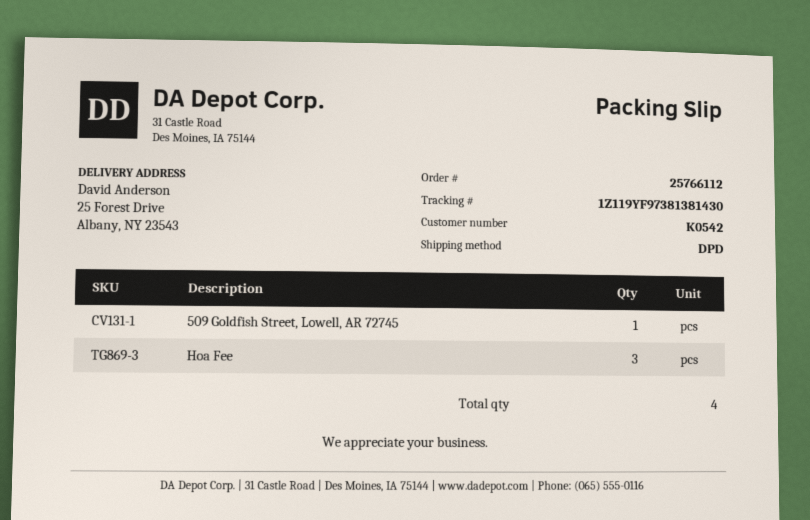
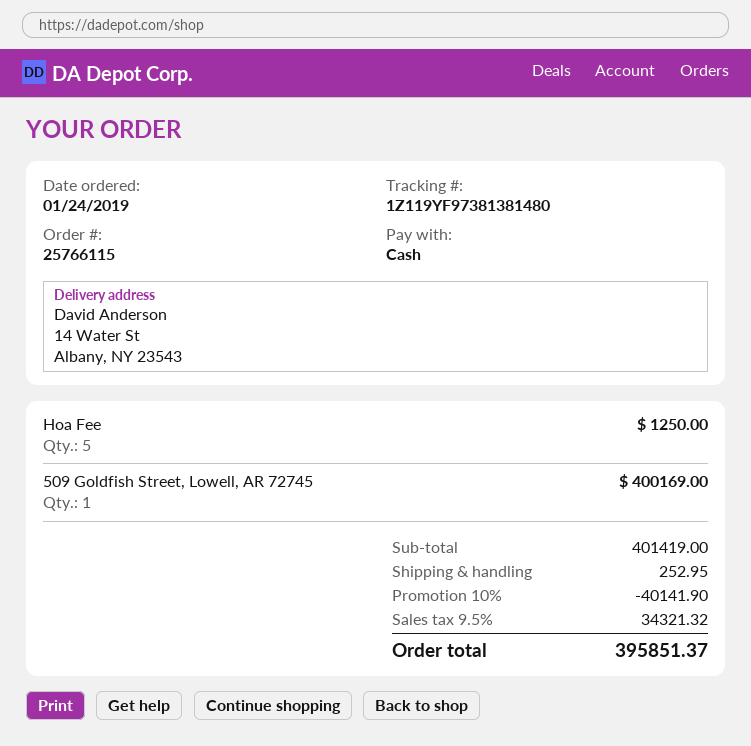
order number: 25766112 -> 25766115
tracking number: 1Z119YF97381381430 -> 1Z119YF97381381480
ship to: 25 Forest Drive, Albany, NY 23543 -> 14 Water St, Albany, NY 23543
Hoa Fee: 3 -> 5

